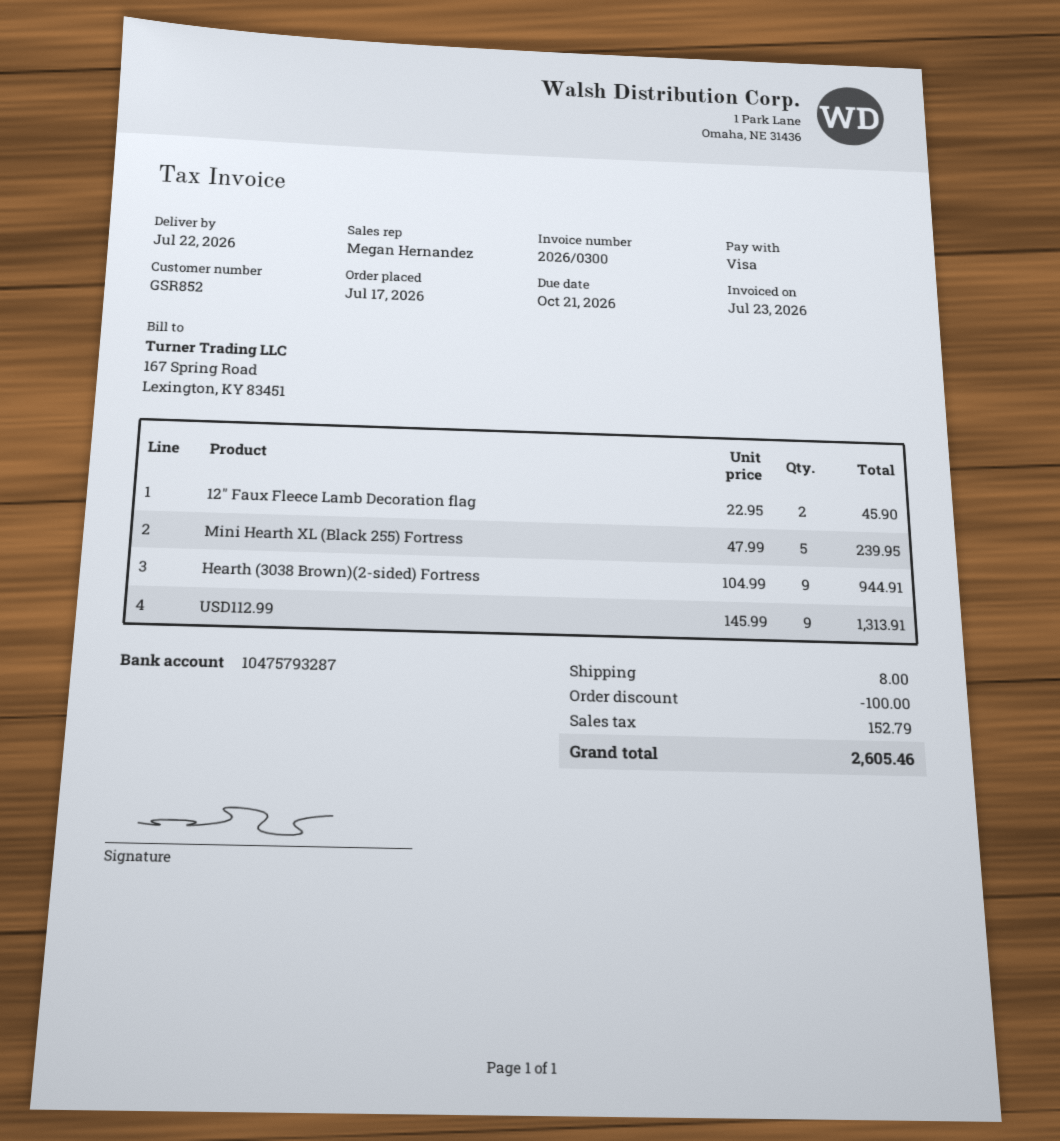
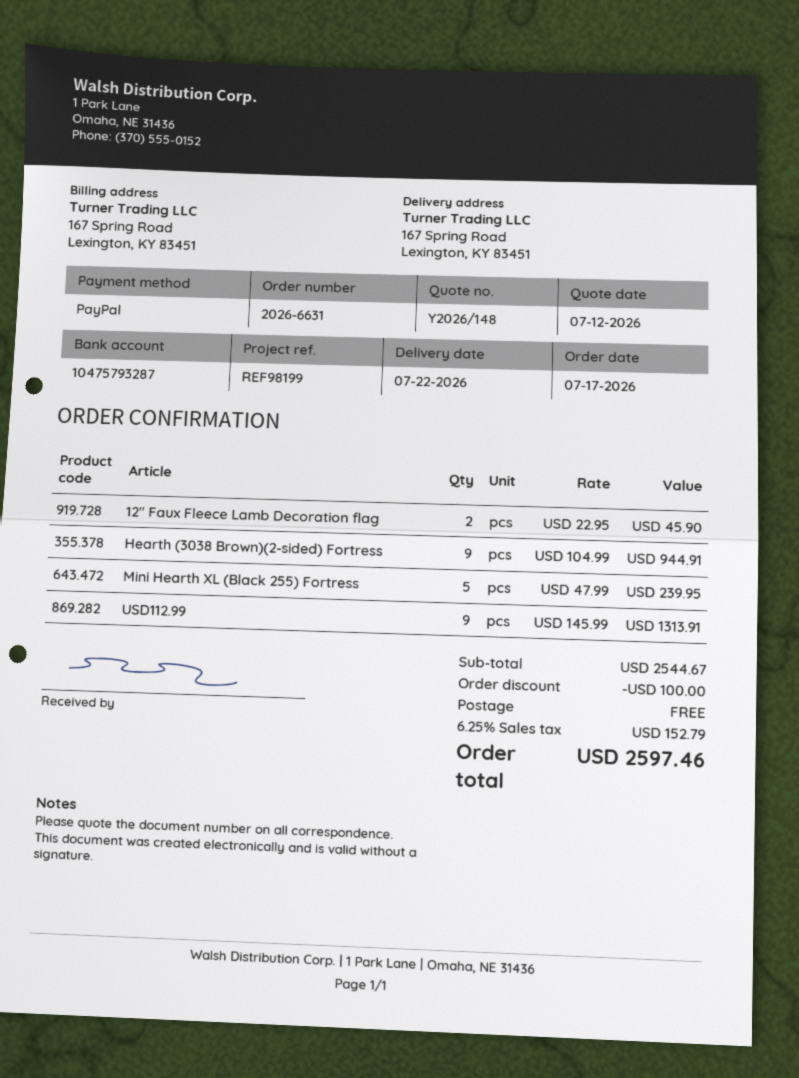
payment method: Visa -> PayPal
shipping: 8.00 -> 0.00
total: 2605.46 -> 2597.46

